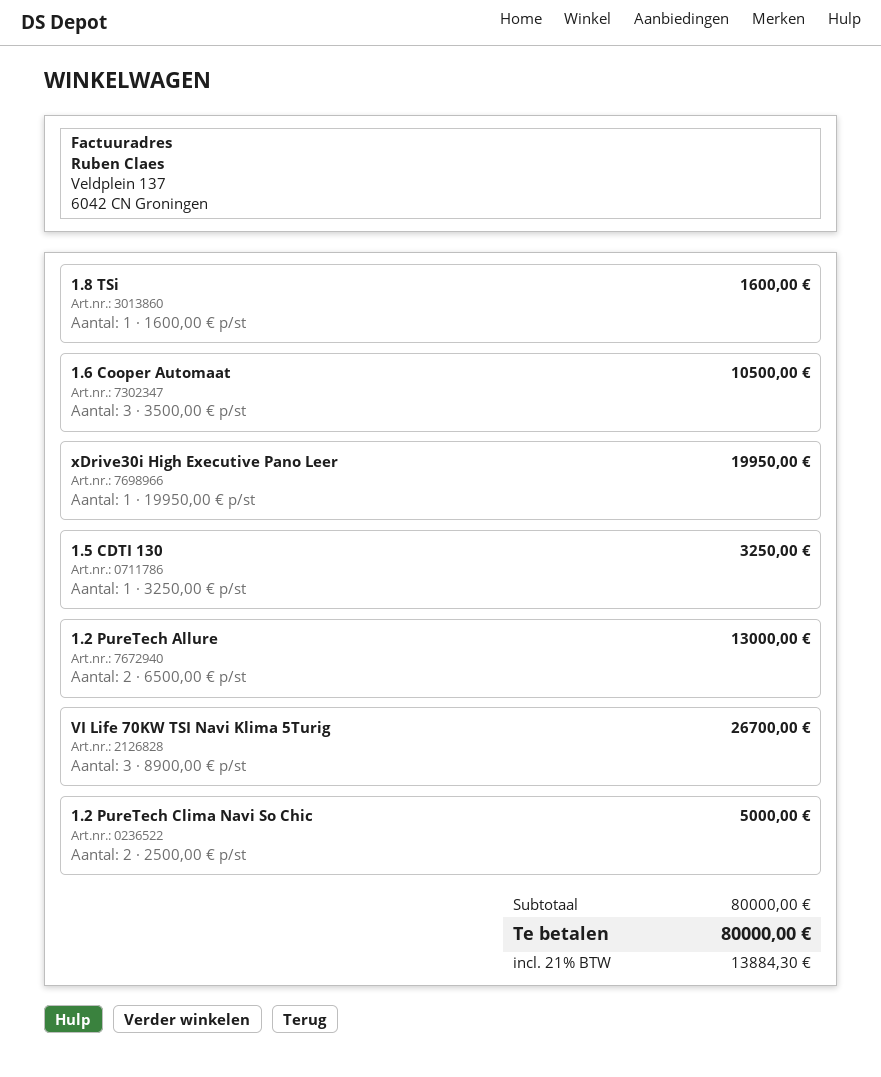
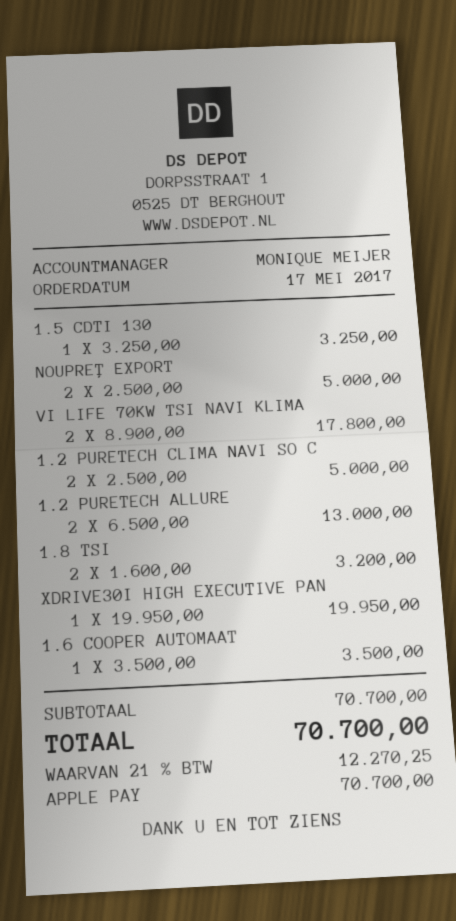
1.8 TSi: 1 x 1600.00 = 1600.00 -> 2 x 1600.00 = 3200.00
1.6 Cooper Automaat: 3 x 3500.00 = 10500.00 -> 1 x 3500.00 = 3500.00
VI Life 70KW TSI Navi Klima 5Turig: 3 x 8900.00 = 26700.00 -> 2 x 8900.00 = 17800.00
NOUPREȚ EXPORT: none -> 2 x 2500.00 = 5000.00
subtotal: 80000.00 -> 70700.00
tax: 21% = 13884.30 -> 21% = 12270.25
total: 80000.00 -> 70700.00

